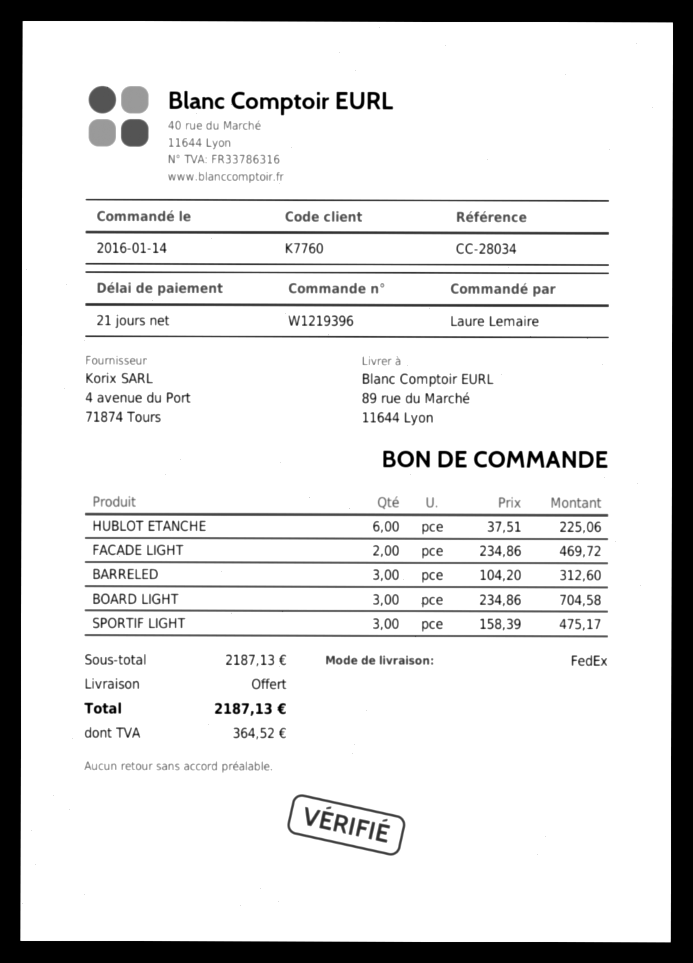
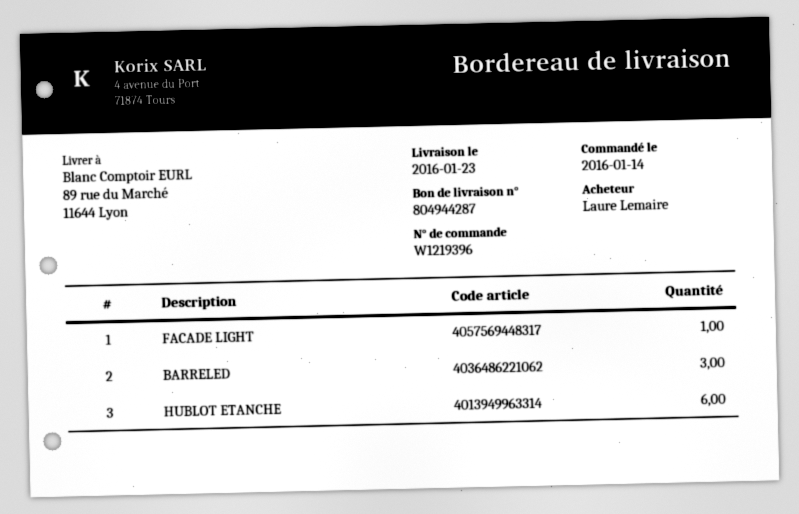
FACADE LIGHT: 2 -> 1
BOARD LIGHT: 3 -> none
SPORTIF LIGHT: 3 -> none

